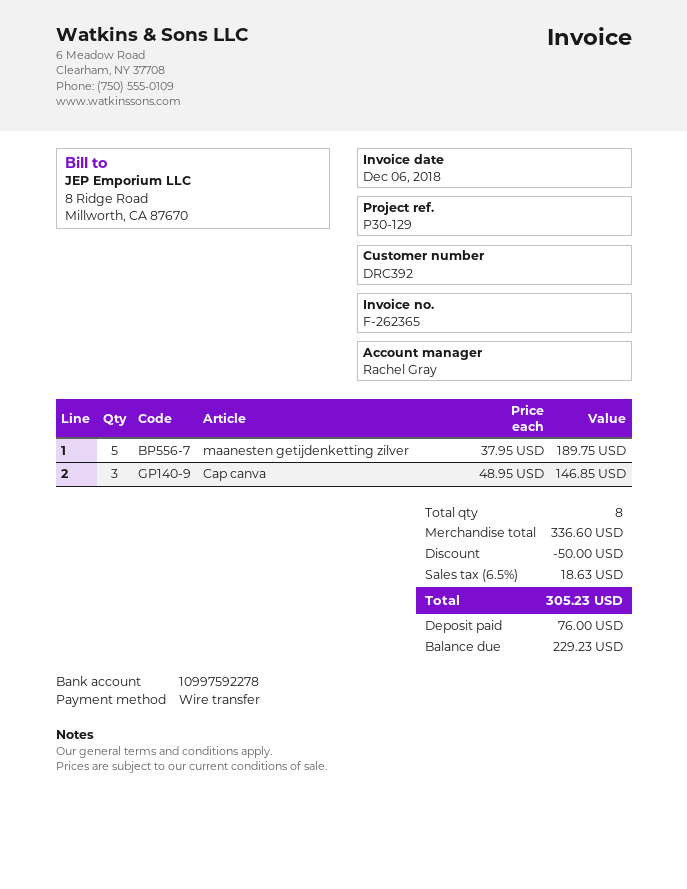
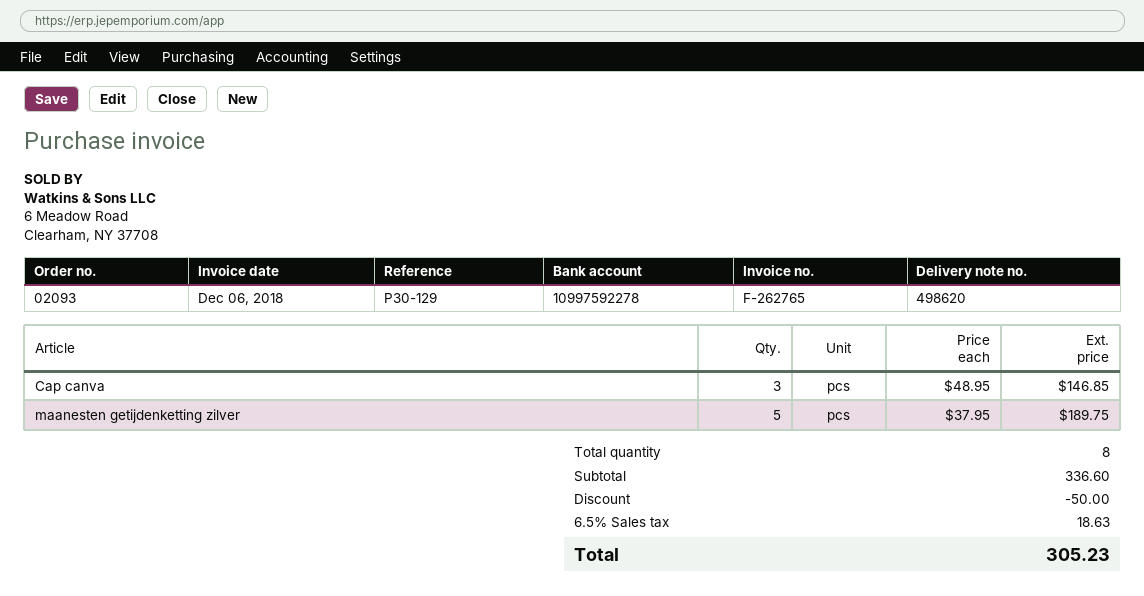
invoice number: F-262365 -> F-262765

